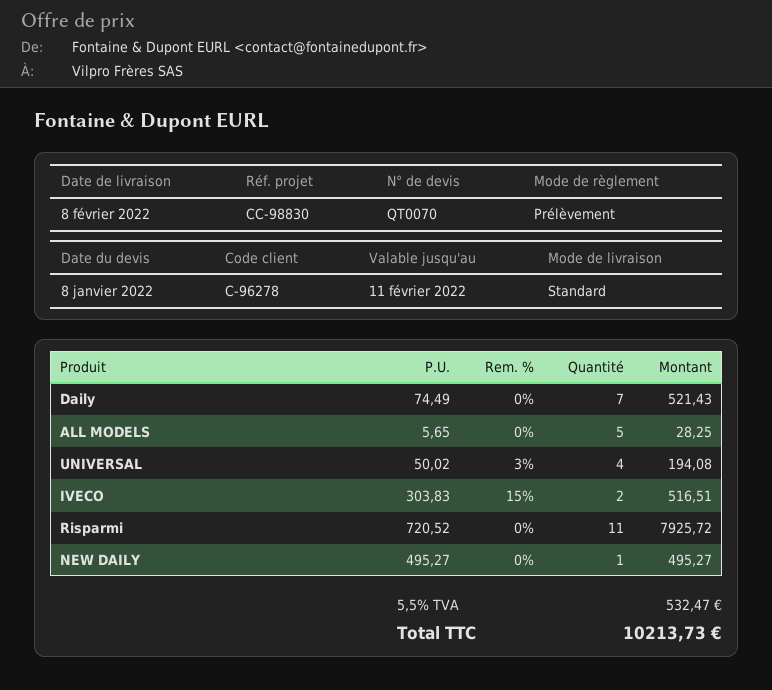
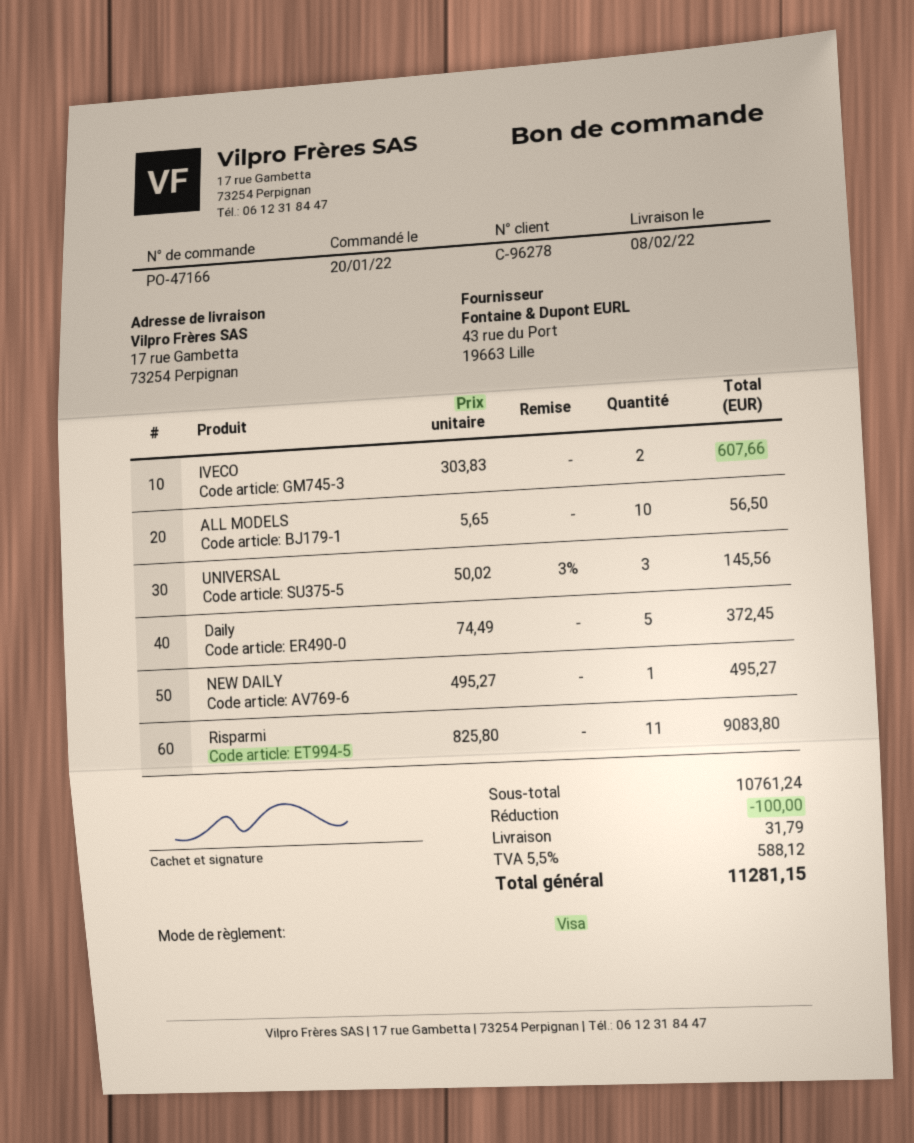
payment method: direct debit -> Visa
Daily: 7 x 74.49 = 521.43 -> 5 x 74.49 = 372.45
ALL MODELS: 5 x 5.65 = 28.25 -> 10 x 5.65 = 56.50
UNIVERSAL: 4 x 50.02 - 3% = 194.08 -> 3 x 50.02 - 3% = 145.56
IVECO: 2 x 303.83 - 15% = 516.51 -> 2 x 303.83 = 607.66
Risparmi: 11 x 720.52 = 7925.72 -> 11 x 825.80 = 9083.80
discount: none -> 100.00
shipping: none -> 31.79
tax: 5.5% = 532.47 -> 5.5% = 588.12
total: 10213.73 -> 11281.15

